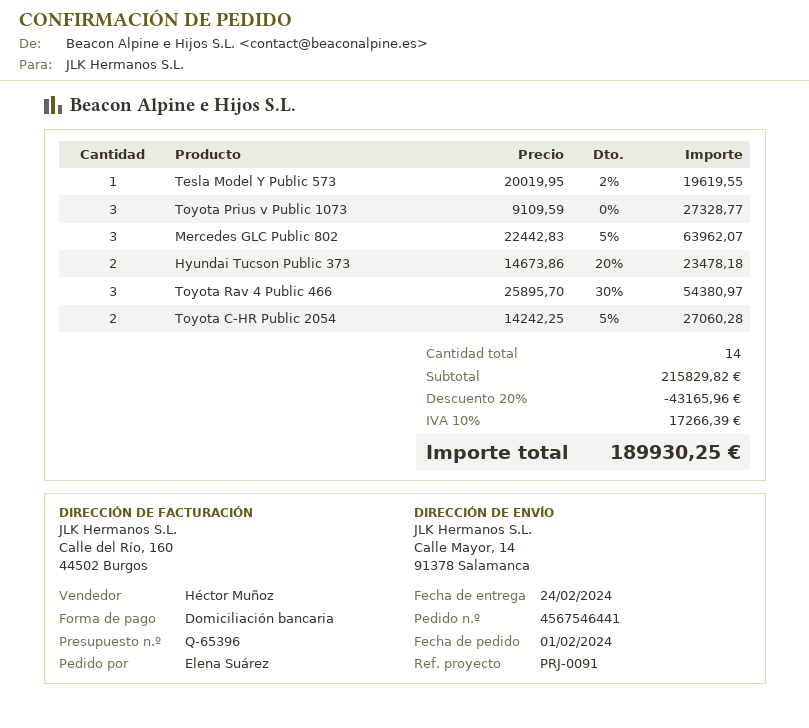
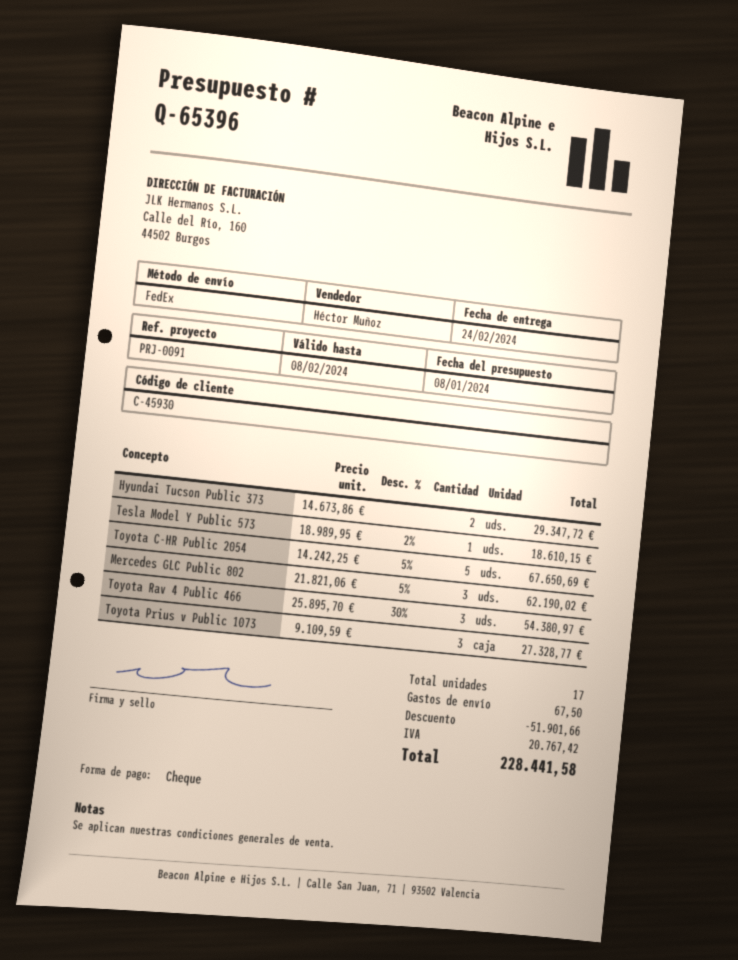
payment method: direct debit -> cheque
Tesla Model Y Public 573: 1 x 20019.95 - 2% = 19619.55 -> 1 x 18989.95 - 2% = 18610.15
Mercedes GLC Public 802: 3 x 22442.83 - 5% = 63962.07 -> 3 x 21821.06 - 5% = 62190.02
Hyundai Tucson Public 373: 2 x 14673.86 - 20% = 23478.18 -> 2 x 14673.86 = 29347.72
Toyota C-HR Public 2054: 2 x 14242.25 - 5% = 27060.28 -> 5 x 14242.25 - 5% = 67650.69
total quantity: 14 -> 17
discount: 43165.96 -> 51901.66
shipping: none -> 67.50
tax: 17266.39 -> 20767.42
total: 189930.25 -> 228441.58

